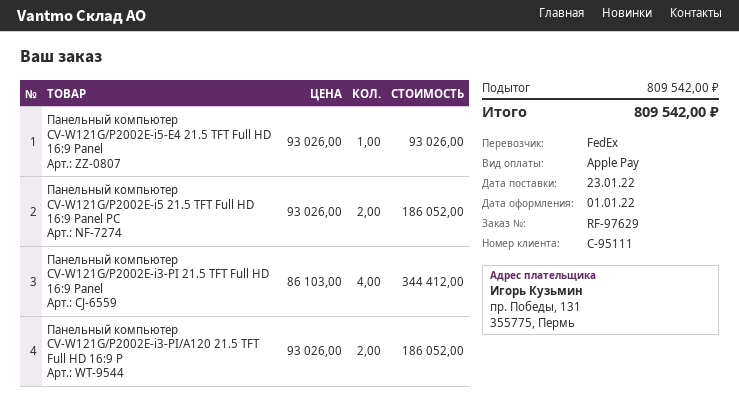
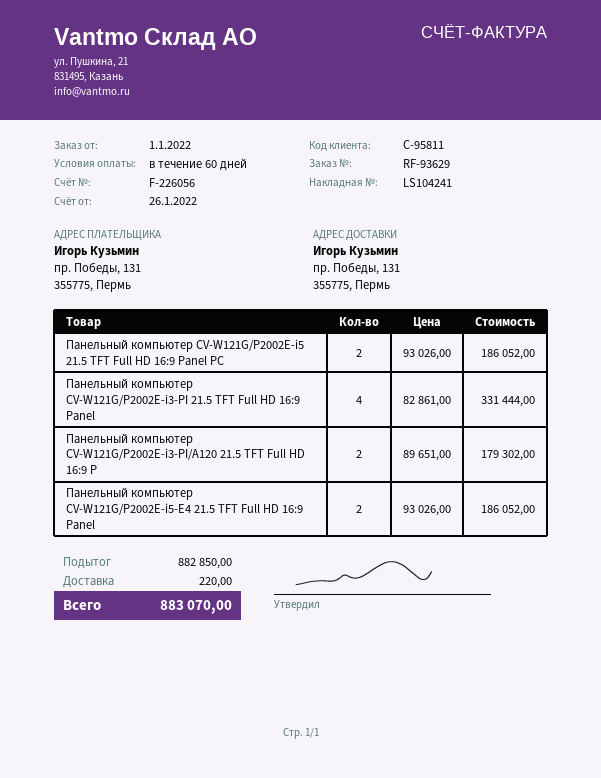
order number: RF-97629 -> RF-93629
customer number: C-95111 -> C-95811
Панельный компьютер CV-W121G/P2002E-i5-E4 21.5 TFT Full HD 16:9 Panel: 1 x 93026.00 = 93026.00 -> 2 x 93026.00 = 186052.00
Панельный компьютер CV-W121G/P2002E-i3-PI 21.5 TFT Full HD 16:9 Panel: 4 x 86103.00 = 344412.00 -> 4 x 82861.00 = 331444.00
Панельный компьютер CV-W121G/P2002E-i3-PI/A120 21.5 TFT Full HD 16:9 P: 2 x 93026.00 = 186052.00 -> 2 x 89651.00 = 179302.00
subtotal: 809542.00 -> 882850.00
shipping: none -> 220.00
total: 809542.00 -> 883070.00

